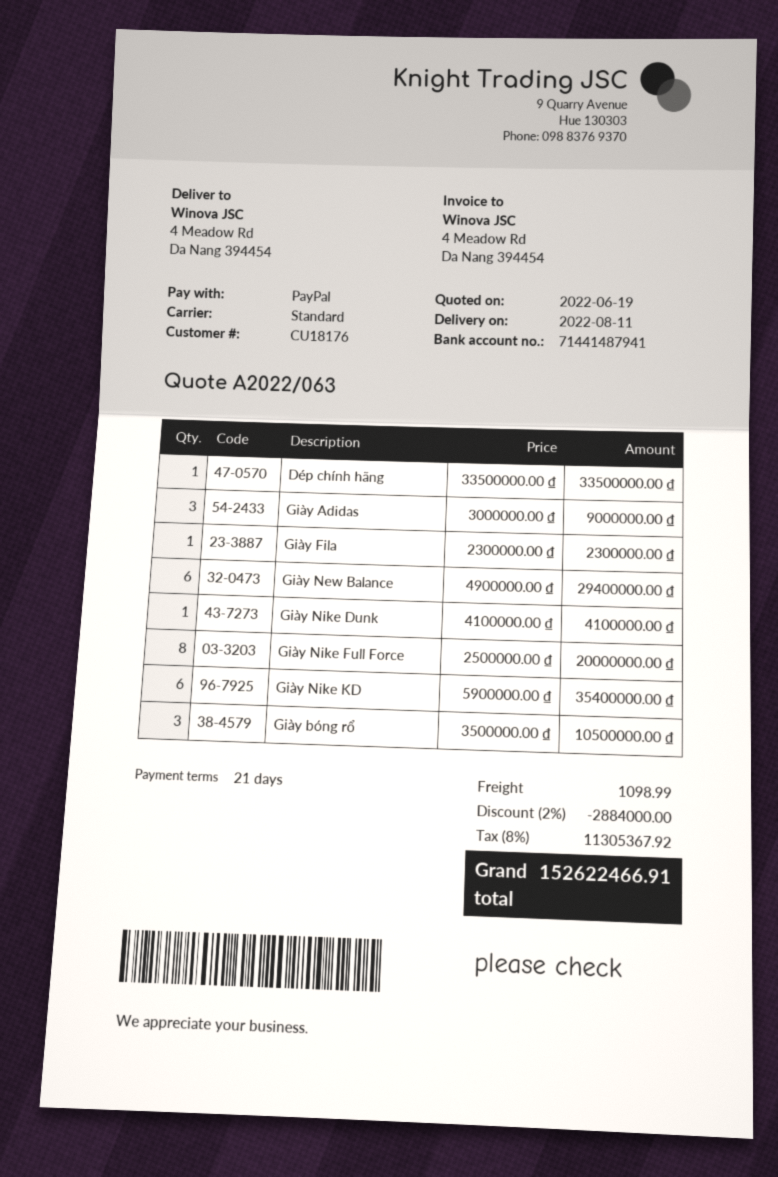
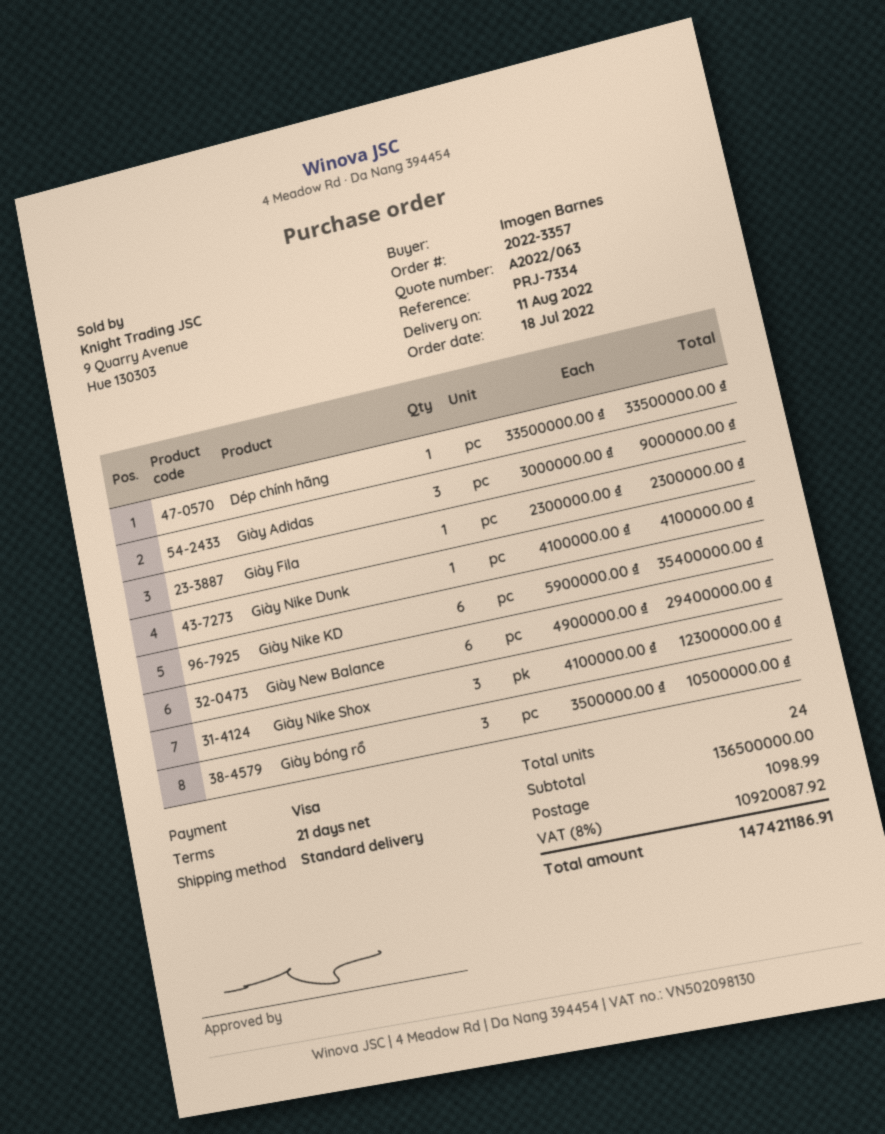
payment method: PayPal -> Visa
Giày Nike Full Force: 8 x 2500000.00 = 20000000.00 -> none
Giày Nike Shox: none -> 3 x 4100000.00 = 12300000.00
discount: 2% = 2884000.00 -> none
tax: 8% = 11305367.92 -> 8% = 10920087.92
total: 152622466.91 -> 147421186.91

